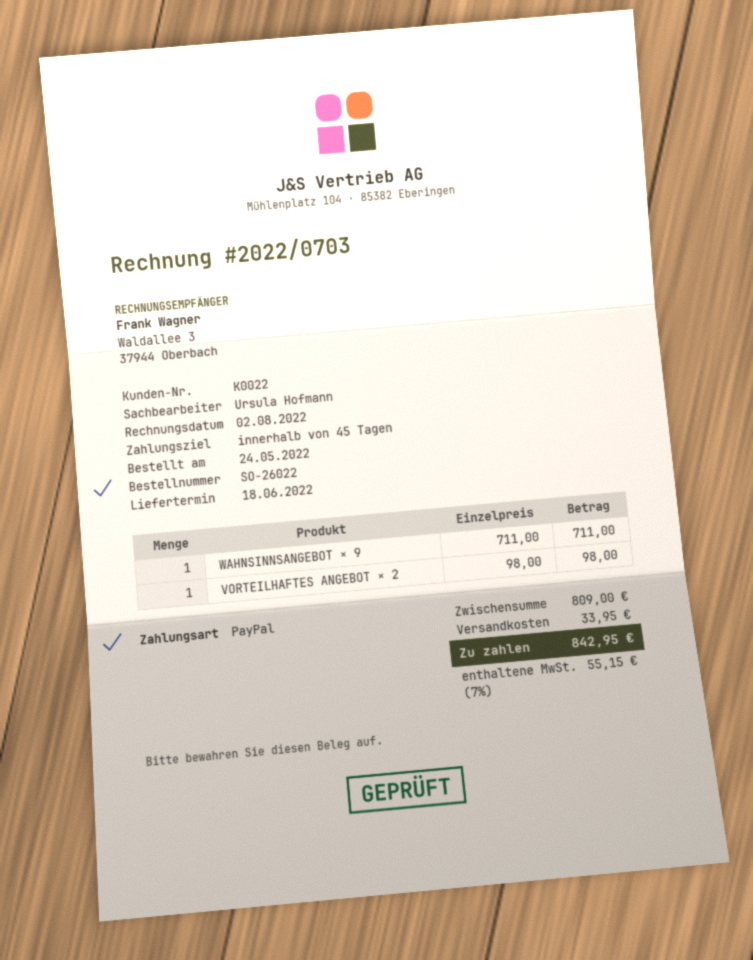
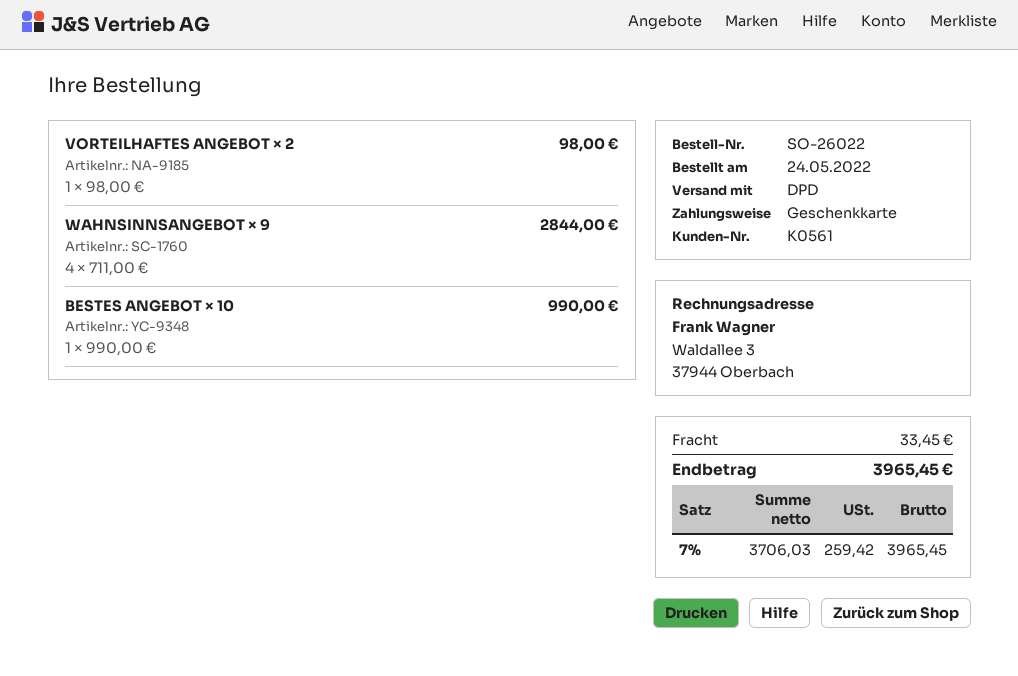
customer number: K0022 -> K0561
payment method: PayPal -> gift card
WAHNSINNSANGEBOT × 9: 1 x 711.00 = 711.00 -> 4 x 711.00 = 2844.00
BESTES ANGEBOT × 10: none -> 1 x 990.00 = 990.00
shipping: 33.95 -> 33.45
tax: 7% = 55.15 -> 7% = 259.42
total: 842.95 -> 3965.45

